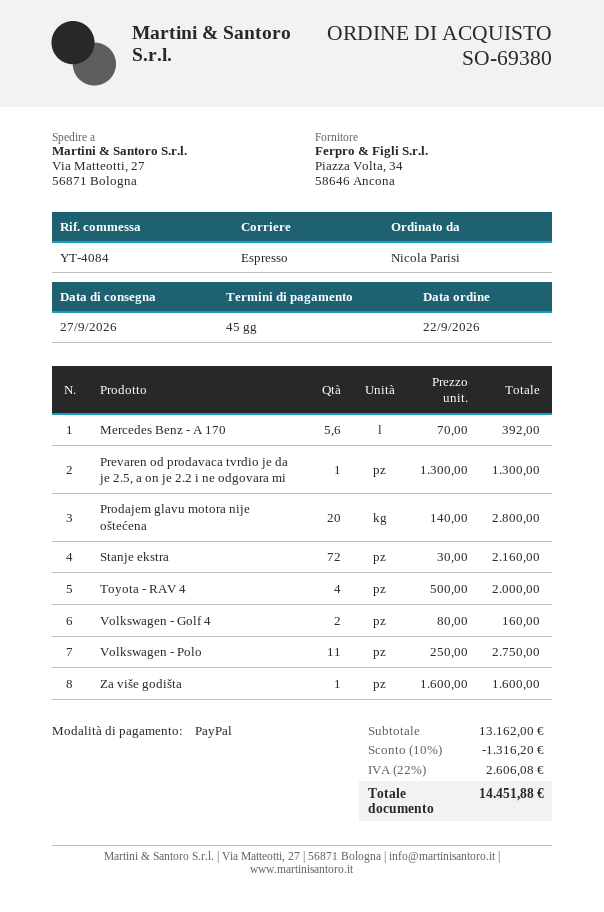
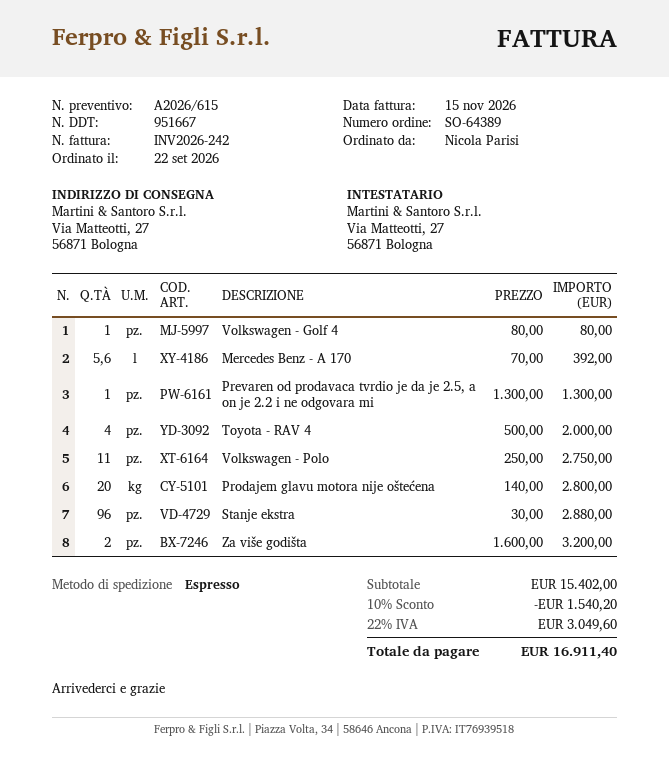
order number: SO-69380 -> SO-64389
Stanje ekstra: 72 x 30.00 = 2160.00 -> 96 x 30.00 = 2880.00
Volkswagen - Golf 4: 2 x 80.00 = 160.00 -> 1 x 80.00 = 80.00
Za više godišta: 1 x 1600.00 = 1600.00 -> 2 x 1600.00 = 3200.00
subtotal: 13162.00 -> 15402.00
discount: 10% = 1316.20 -> 10% = 1540.20
tax: 22% = 2606.08 -> 22% = 3049.60
total: 14451.88 -> 16911.40

